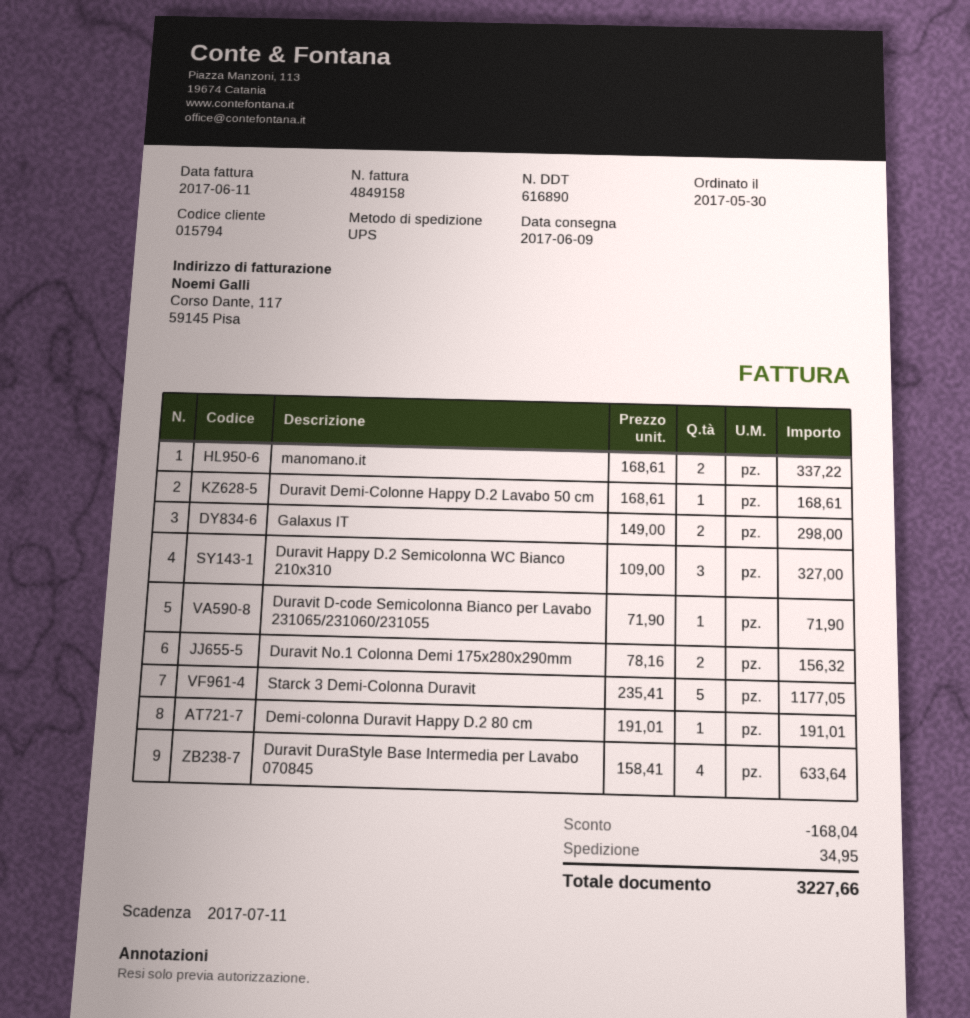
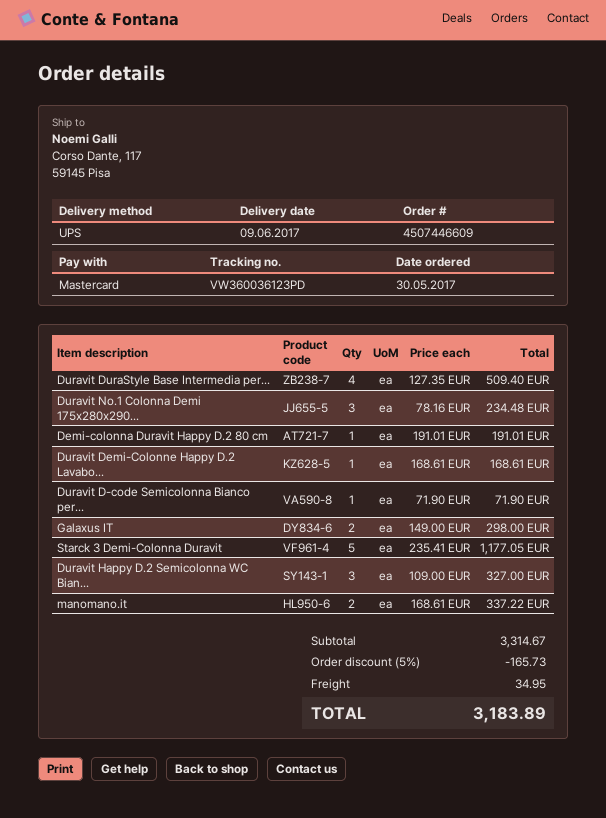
Duravit No.1 Colonna Demi 175x280x290mm: 2 x 78.16 = 156.32 -> 3 x 78.16 = 234.48
Duravit DuraStyle Base Intermedia per Lavabo 070845: 4 x 158.41 = 633.64 -> 4 x 127.35 = 509.40
discount: 168.04 -> 165.73
total: 3227.66 -> 3183.89

